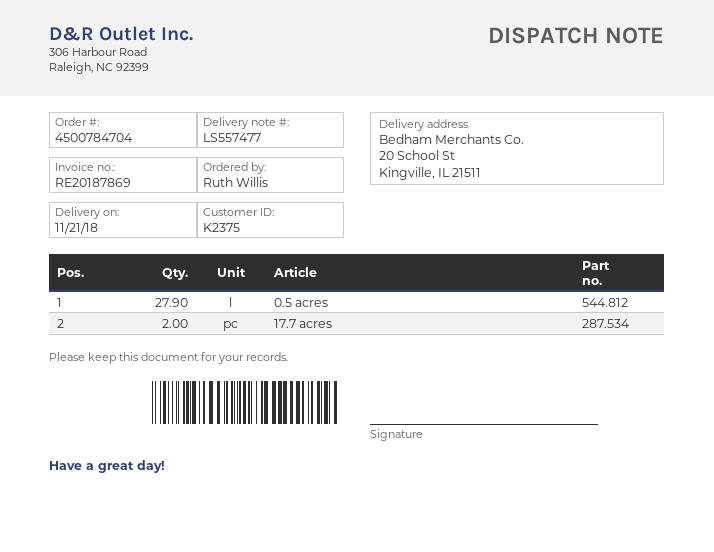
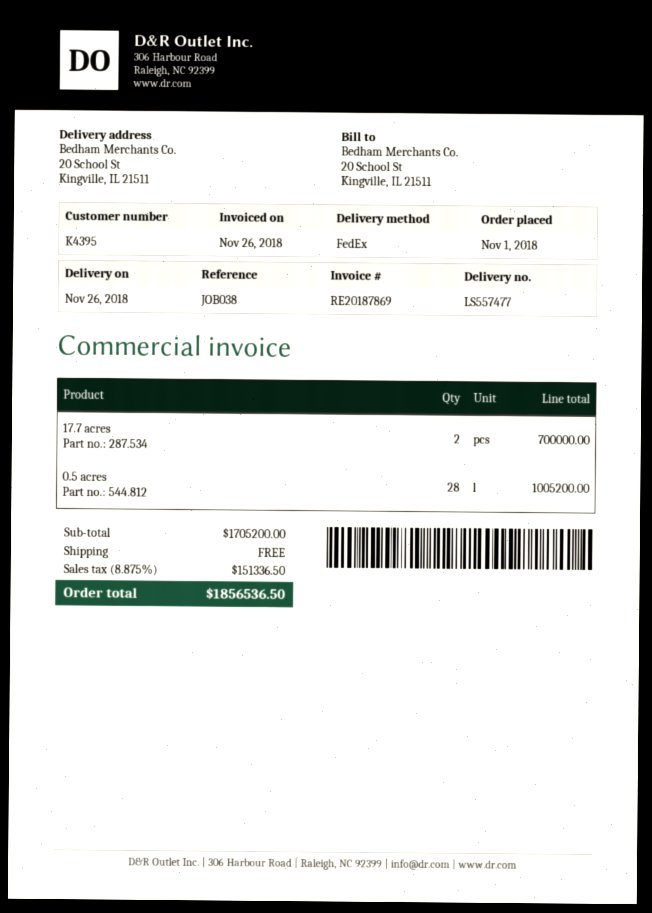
delivery date: 2018-11-21 -> 2018-11-26
customer number: K2375 -> K4395
0.5 acres: 27.9 -> 28

